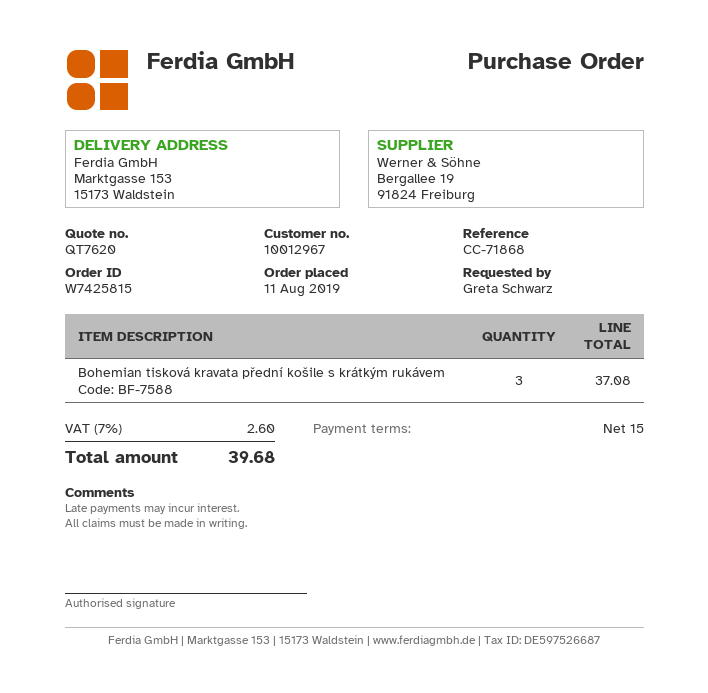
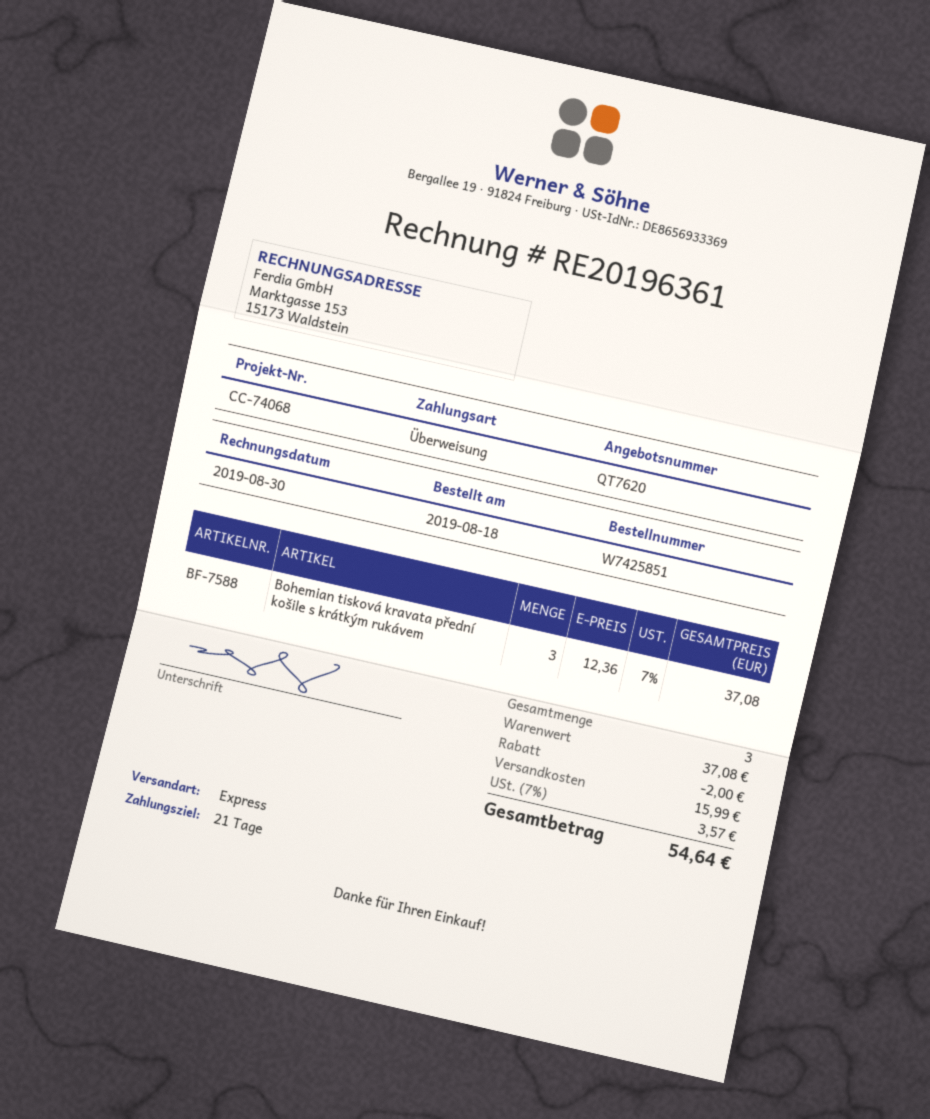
order number: W7425815 -> W7425851
order date: 2019-08-11 -> 2019-08-18
payment terms: 15 days -> 21 days
reference: CC-71868 -> CC-74068
discount: none -> 2.00
shipping: none -> 15.99
tax: 7% = 2.60 -> 7% = 3.57
total: 39.68 -> 54.64

